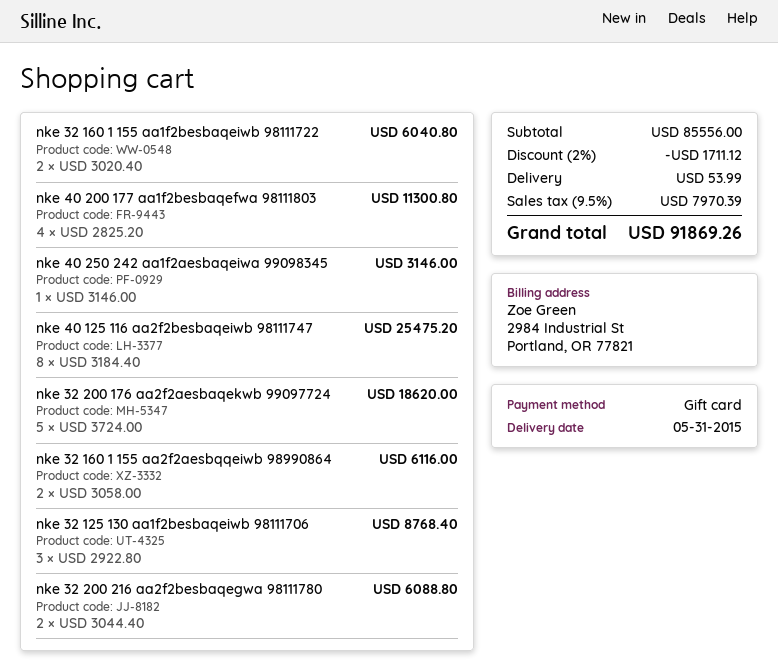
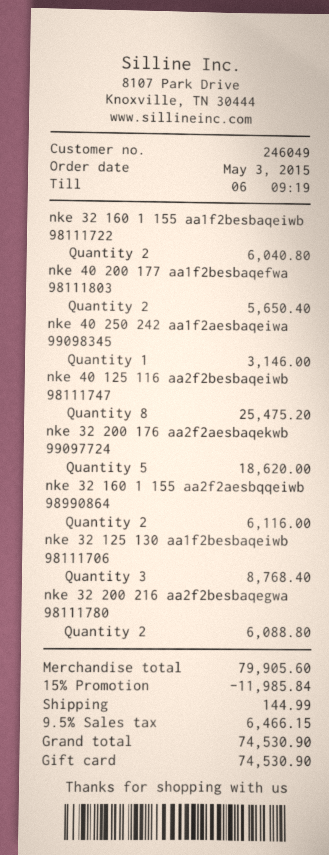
nke 40 200 177 aa1f2besbaqefwa 98111803: 4 for 11300.80 -> 2 for 5650.40
subtotal: 85556.00 -> 79905.60
discount: 2% = 1711.12 -> 15% = 11985.84
shipping: 53.99 -> 144.99
tax: 9.5% = 7970.39 -> 9.5% = 6466.15
total: 91869.26 -> 74530.90

